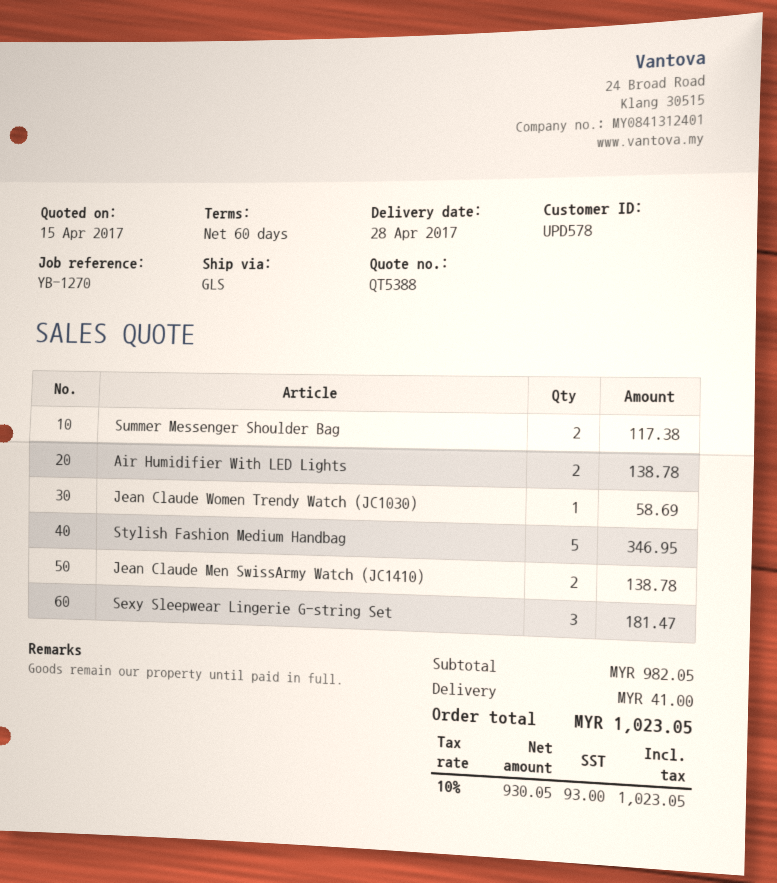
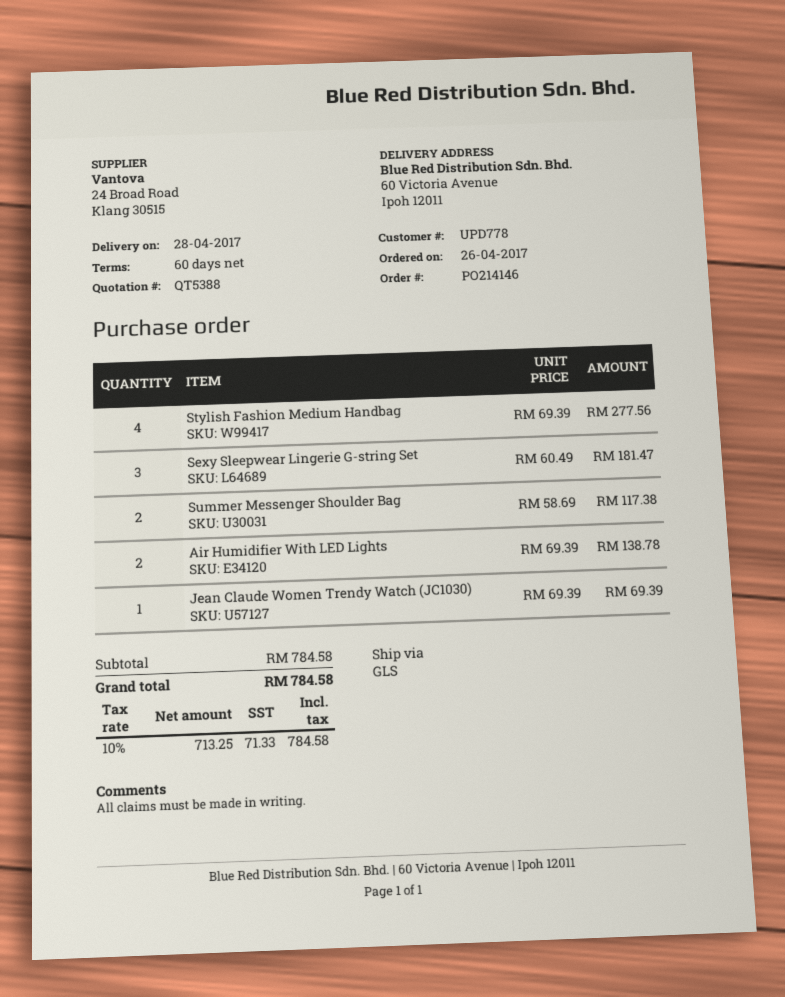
customer number: UPD578 -> UPD778
Jean Claude Women Trendy Watch (JC1030): 1 for 58.69 -> 1 for 69.39
Stylish Fashion Medium Handbag: 5 for 346.95 -> 4 for 277.56
Jean Claude Men SwissArmy Watch (JC1410): 2 for 138.78 -> none
subtotal: 982.05 -> 784.58
shipping: 41.00 -> none
net: 930.05 -> 713.25
tax: 10% = 93.00 -> 10% = 71.33
total: 1023.05 -> 784.58

